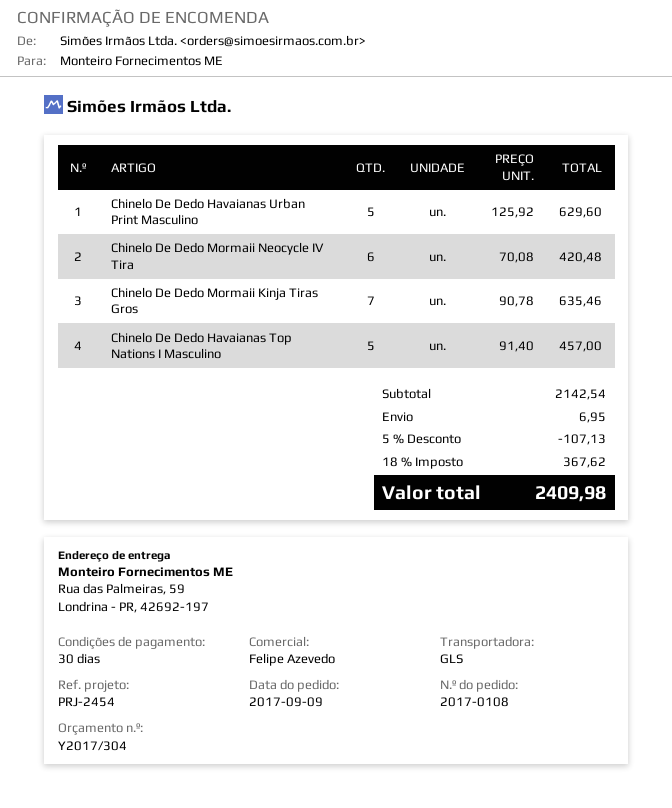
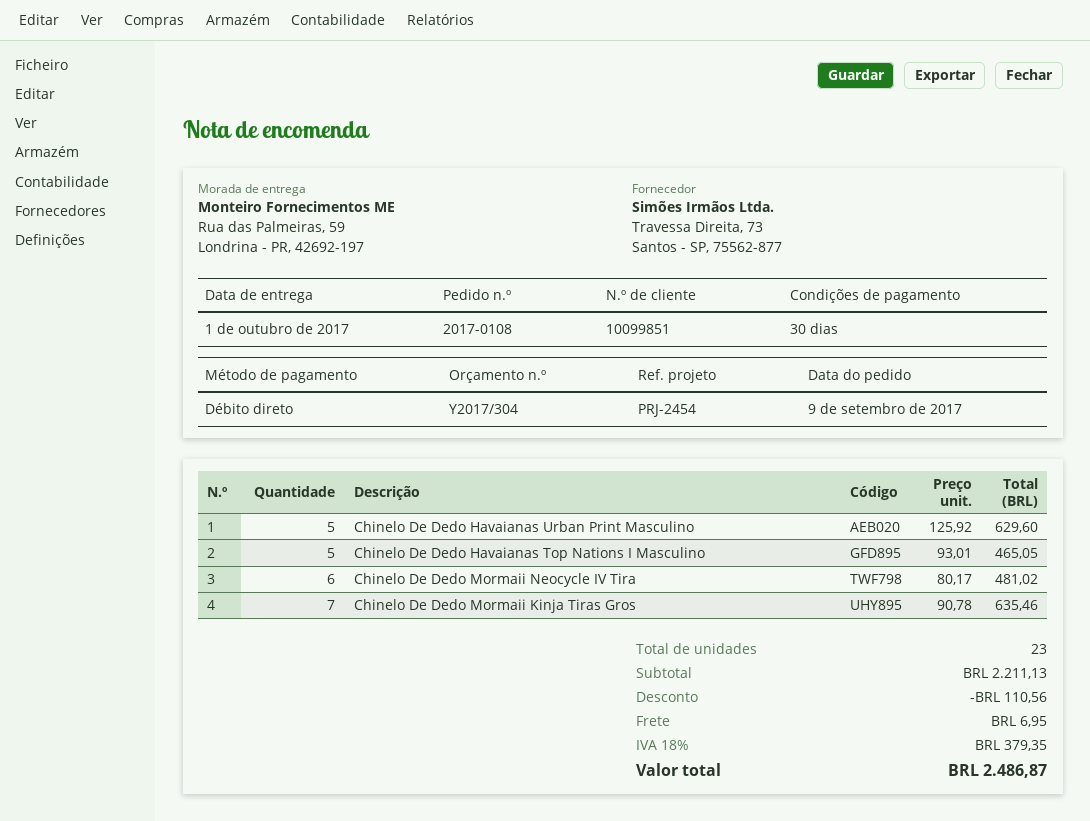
Chinelo De Dedo Mormaii Neocycle IV Tira: 6 x 70.08 = 420.48 -> 6 x 80.17 = 481.02
Chinelo De Dedo Havaianas Top Nations I Masculino: 5 x 91.40 = 457.00 -> 5 x 93.01 = 465.05
subtotal: 2142.54 -> 2211.13
discount: 107.13 -> 110.56
tax: 18% = 367.62 -> 18% = 379.35
total: 2409.98 -> 2486.87

